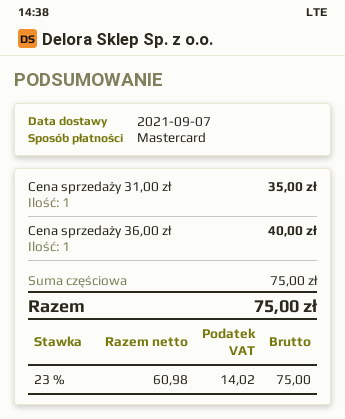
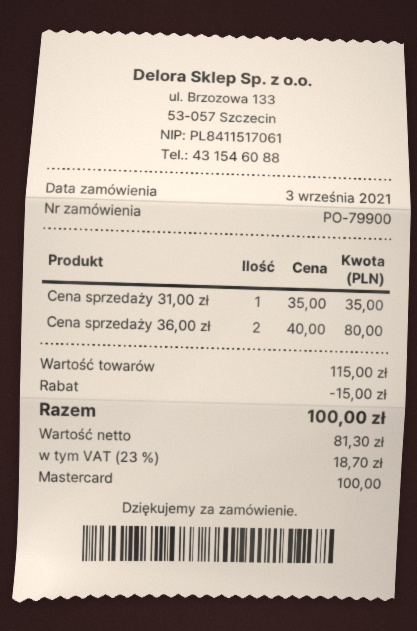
Cena sprzedaży 36,00 zł: 1 for 40.00 -> 2 for 80.00
subtotal: 75.00 -> 115.00
discount: none -> 15.00
net: 60.98 -> 81.30
tax: 23% = 14.02 -> 23% = 18.70
total: 75.00 -> 100.00

